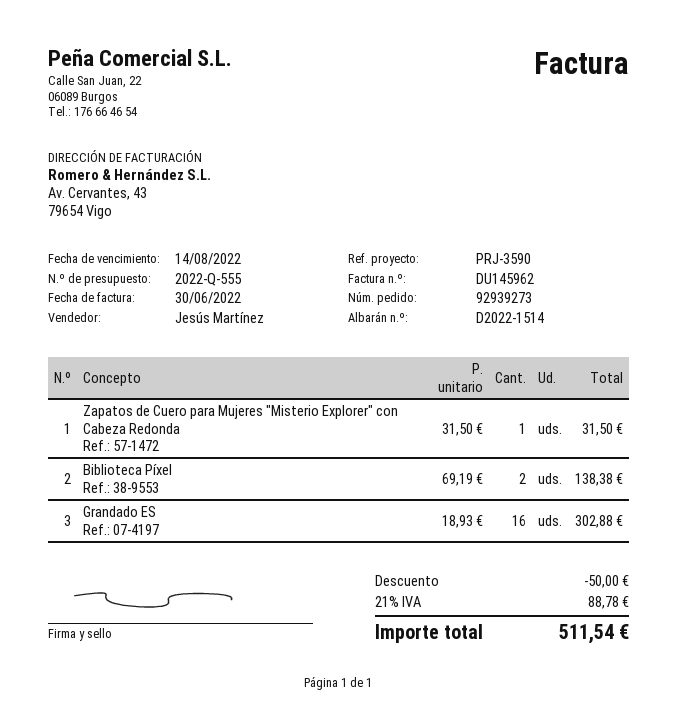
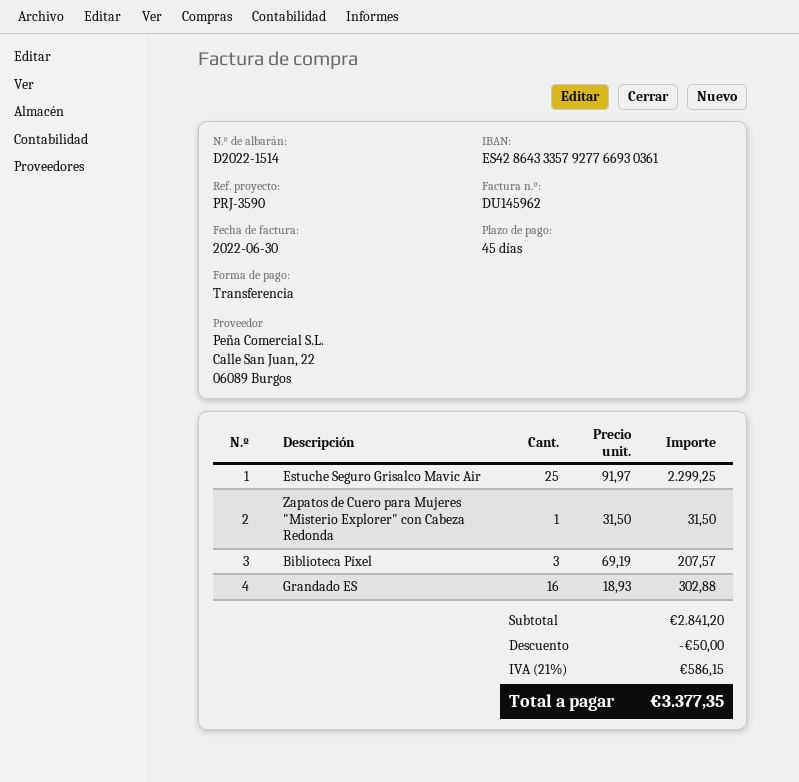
Biblioteca Píxel: 2 x 69.19 = 138.38 -> 3 x 69.19 = 207.57
Estuche Seguro Grisalco Mavic Air: none -> 25 x 91.97 = 2299.25
tax: 21% = 88.78 -> 21% = 586.15
total: 511.54 -> 3377.35

